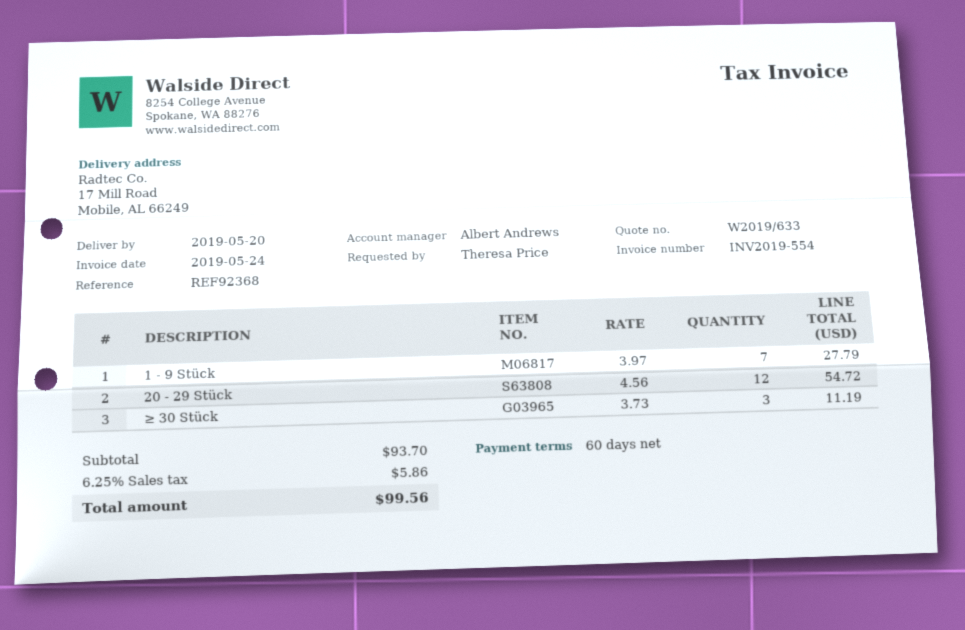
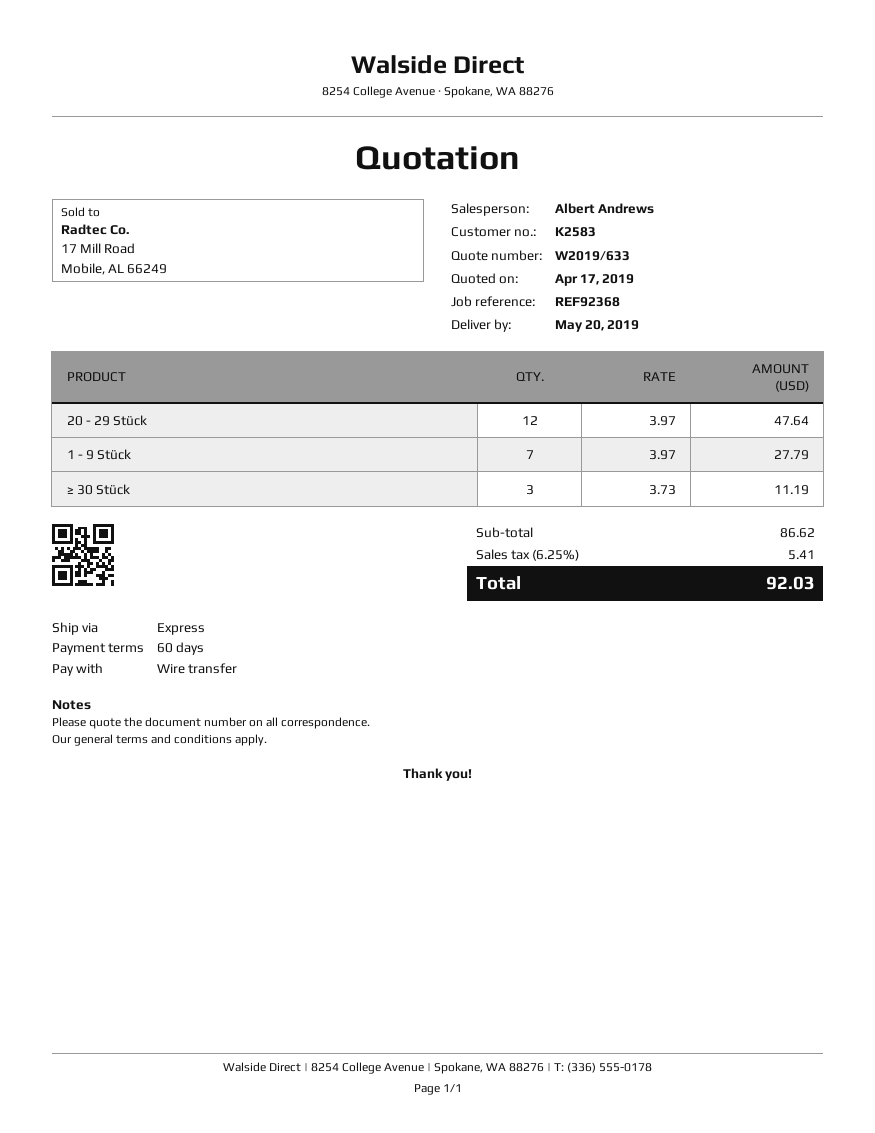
20 - 29 Stück: 12 x 4.56 = 54.72 -> 12 x 3.97 = 47.64
subtotal: 93.70 -> 86.62
tax: 6.25% = 5.86 -> 6.25% = 5.41
total: 99.56 -> 92.03

